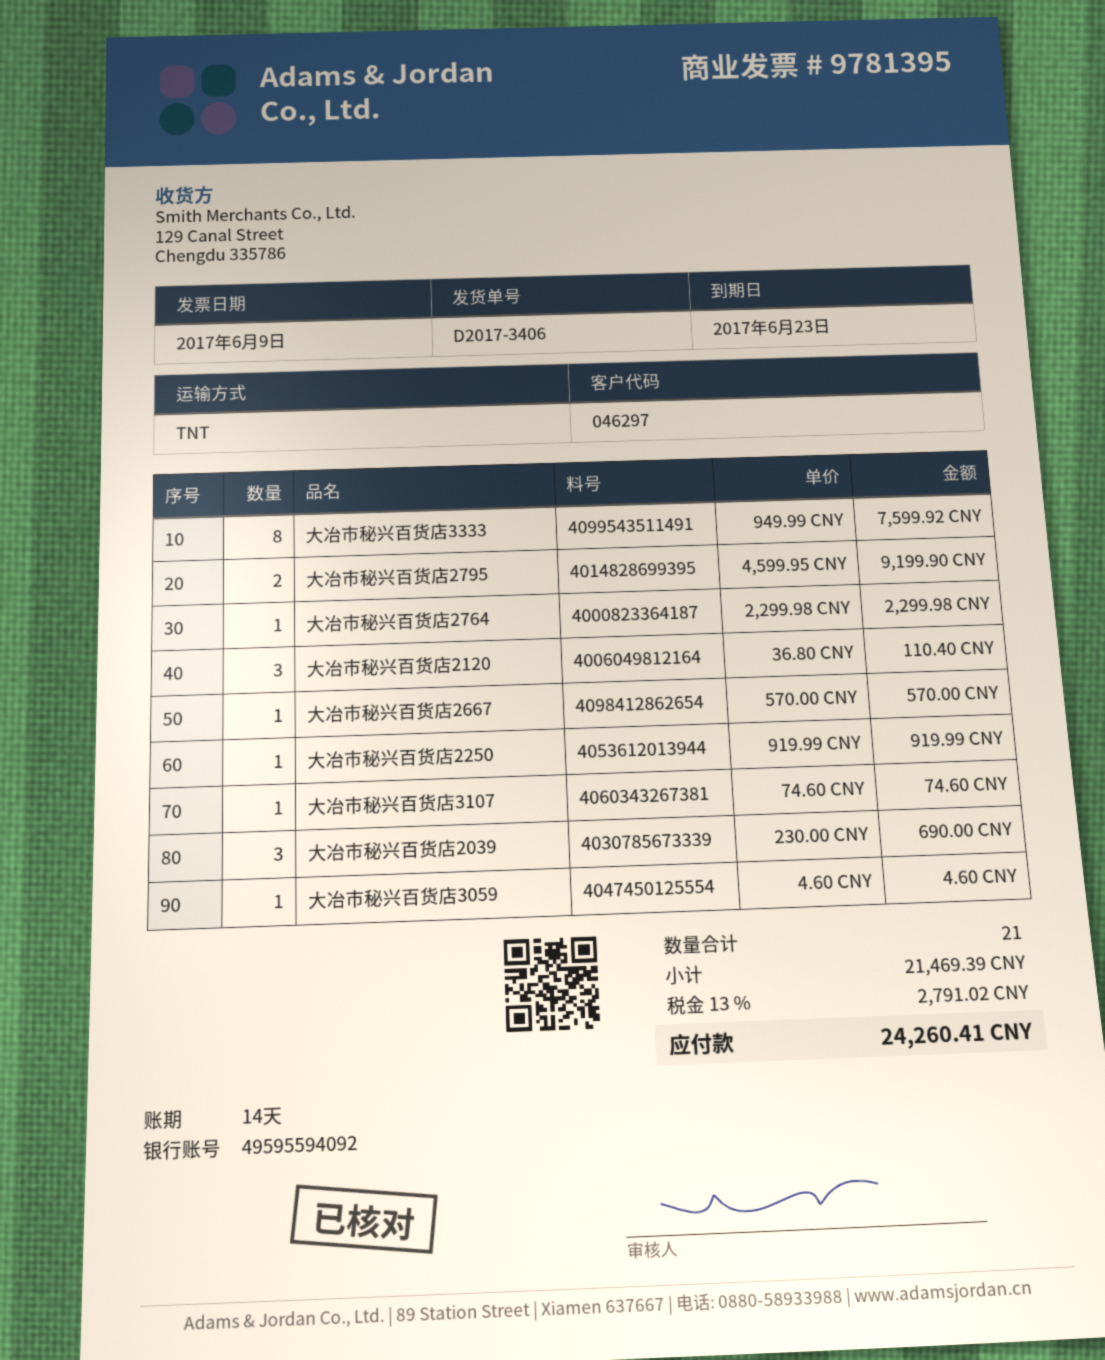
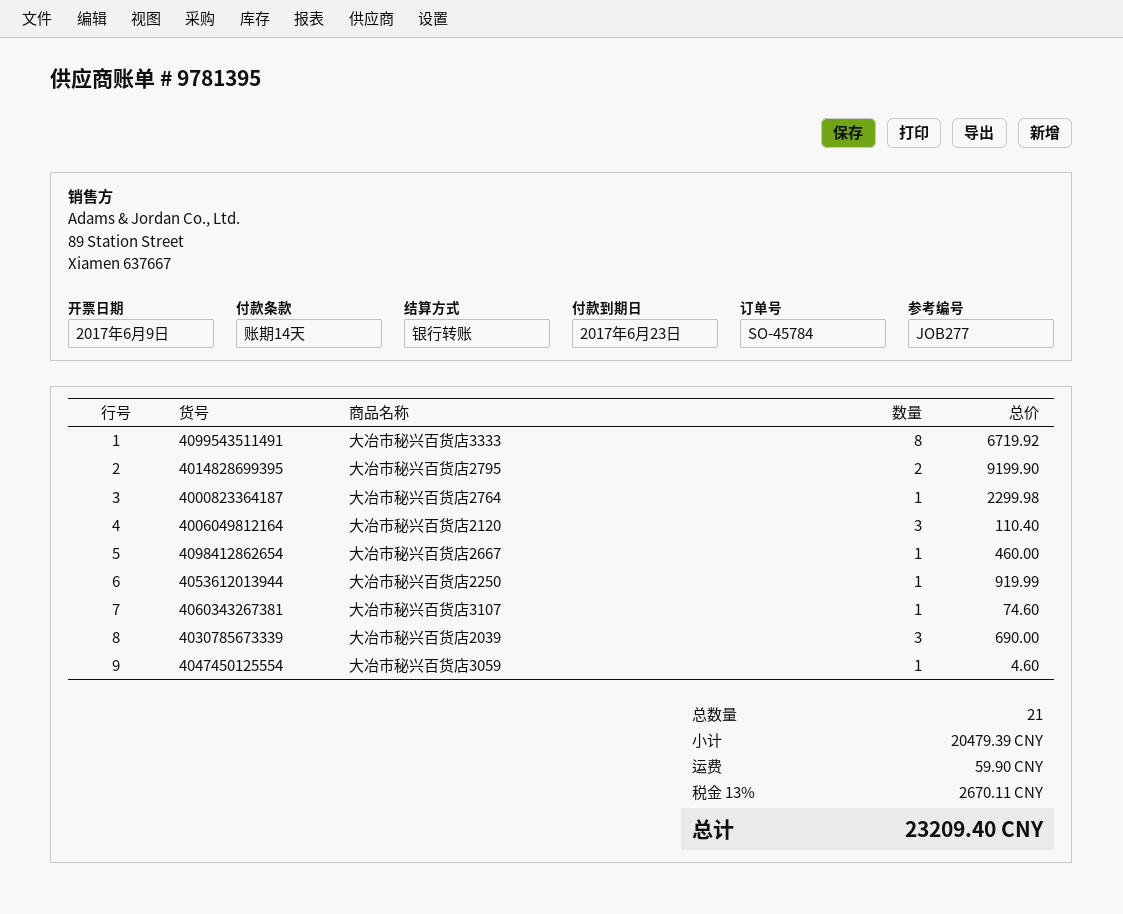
大冶市秘兴百货店3333: 8 for 7599.92 -> 8 for 6719.92
大冶市秘兴百货店2667: 1 for 570.00 -> 1 for 460.00
subtotal: 21469.39 -> 20479.39
shipping: none -> 59.90
tax: 13% = 2791.02 -> 13% = 2670.11
total: 24260.41 -> 23209.40

